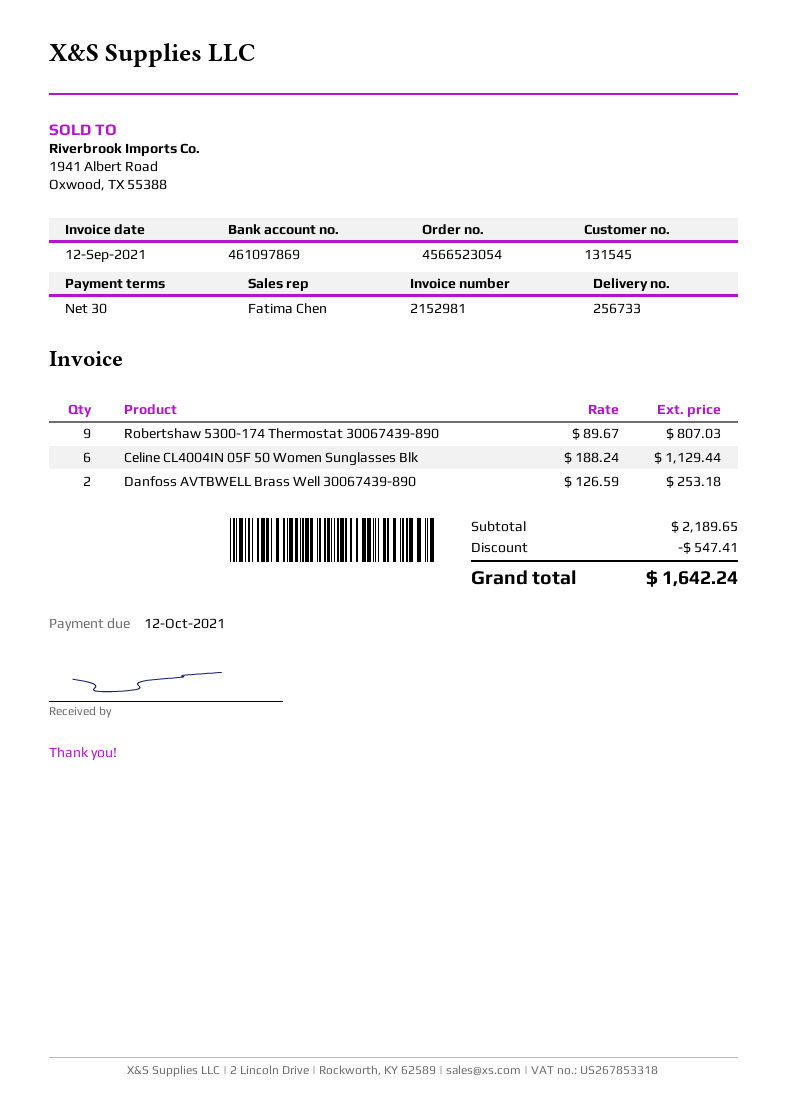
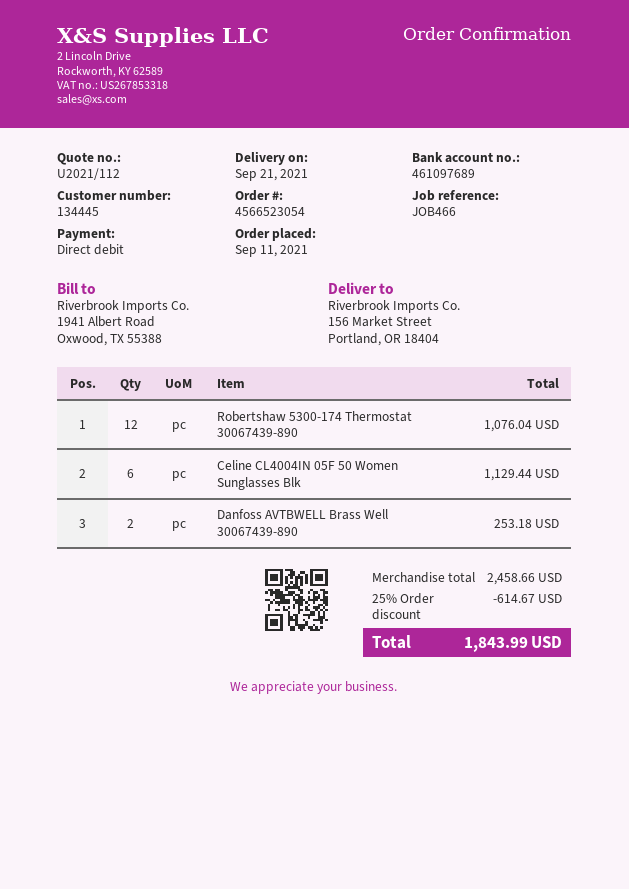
customer number: 131545 -> 134445
bank account: 461097869 -> 461097689
Robertshaw 5300-174 Thermostat 30067439-890: 9 for 807.03 -> 12 for 1076.04
subtotal: 2189.65 -> 2458.66
discount: 547.41 -> 614.67
total: 1642.24 -> 1843.99

